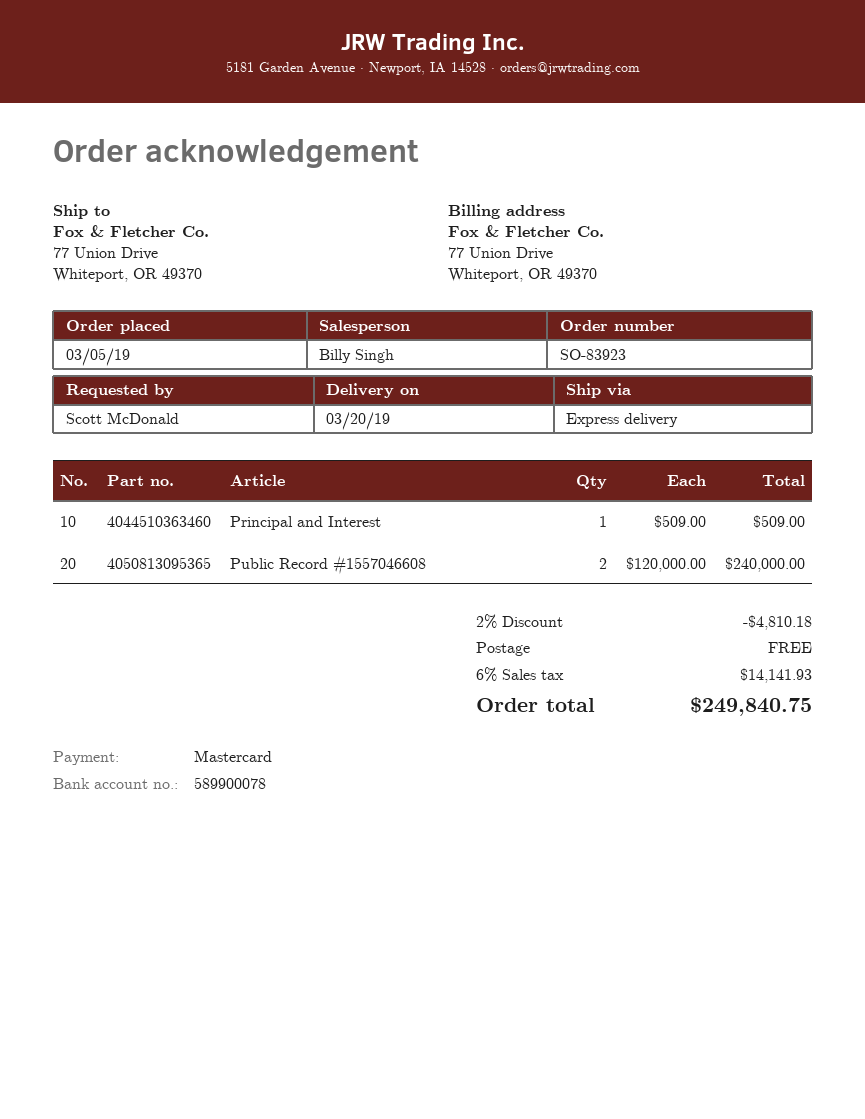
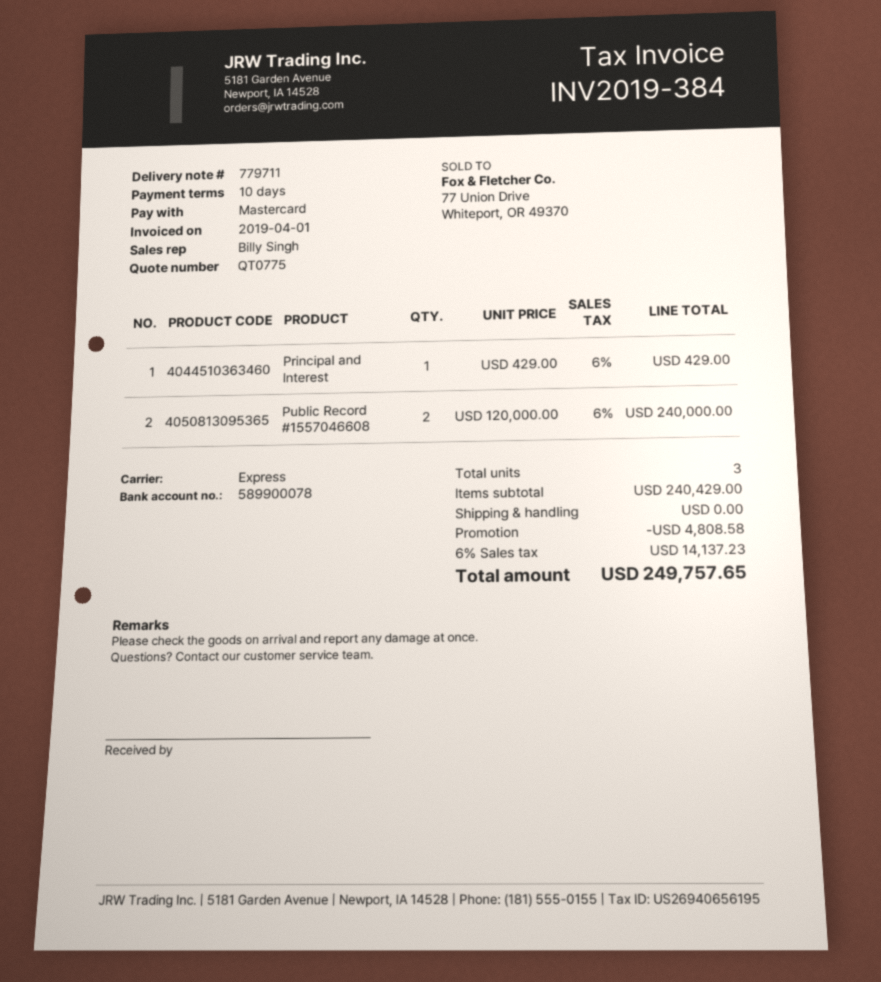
Principal and Interest: 1 x 509.00 = 509.00 -> 1 x 429.00 = 429.00
discount: 4810.18 -> 4808.58
tax: 6% = 14141.93 -> 6% = 14137.23
total: 249840.75 -> 249757.65

